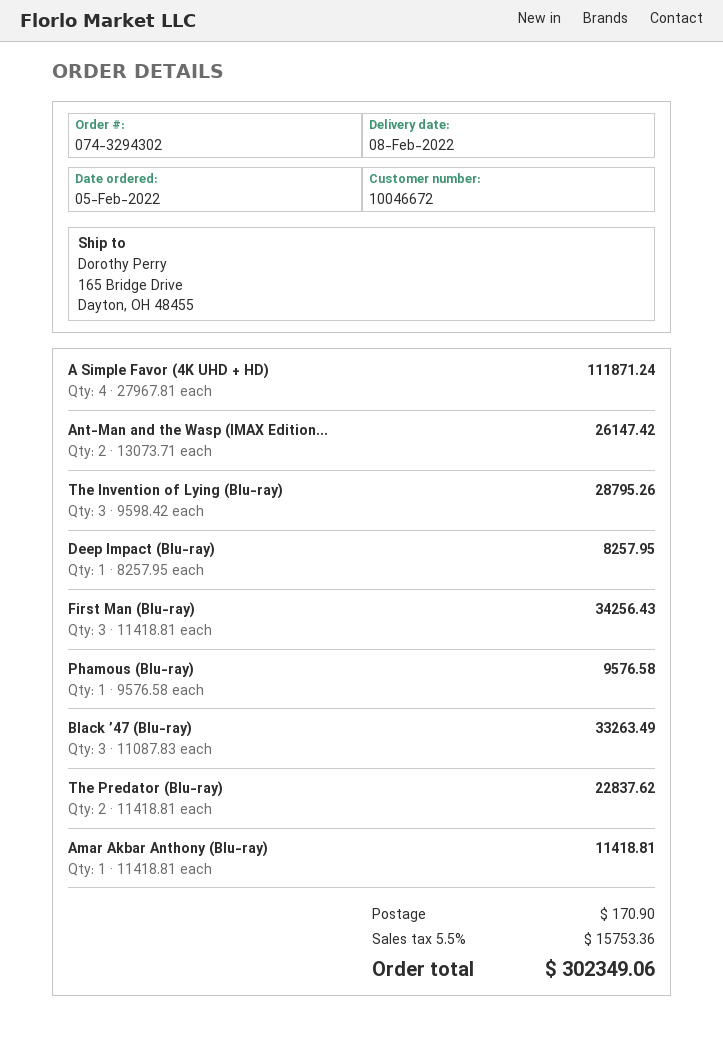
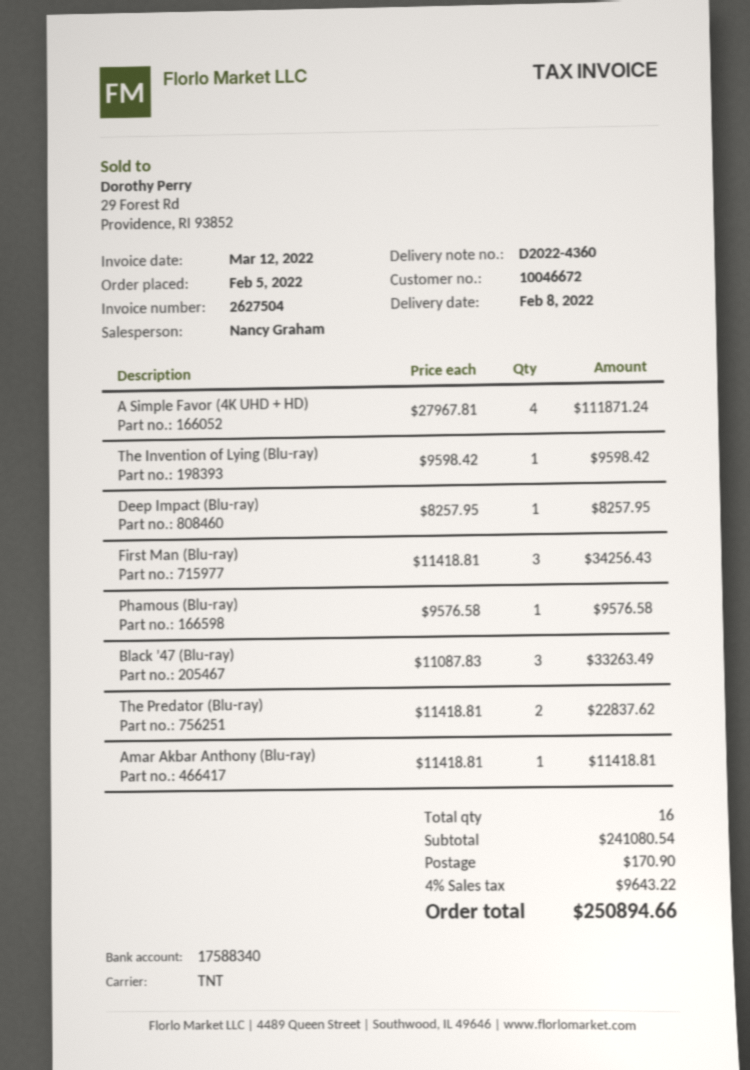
Ant-Man and the Wasp (IMAX Edition...: 2 x 13073.71 = 26147.42 -> none
The Invention of Lying (Blu-ray): 3 x 9598.42 = 28795.26 -> 1 x 9598.42 = 9598.42
tax: 5.5% = 15753.36 -> 4% = 9643.22
total: 302349.06 -> 250894.66

